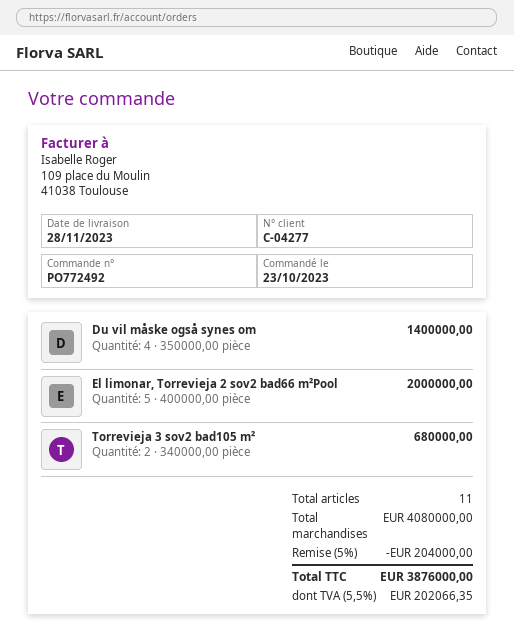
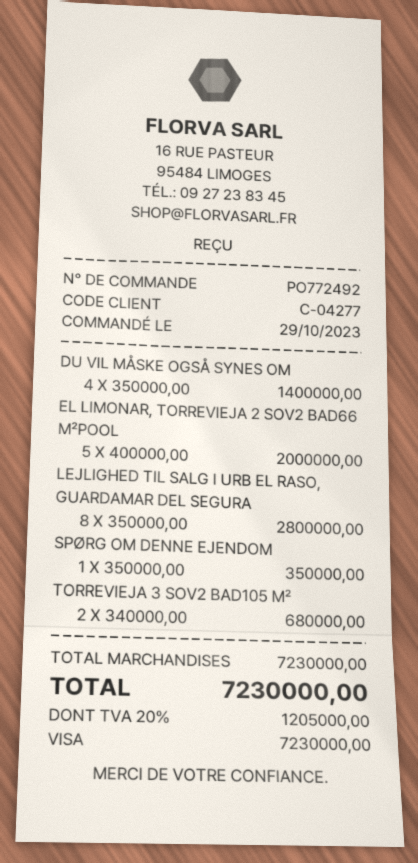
order date: 2023-10-23 -> 2023-10-29
LEJLIGHED TIL SALG I URB EL RASO, GUARDAMAR DEL SEGURA: none -> 8 x 350000.00 = 2800000.00
SPØRG OM DENNE EJENDOM: none -> 1 x 350000.00 = 350000.00
subtotal: 4080000.00 -> 7230000.00
discount: 5% = 204000.00 -> none
tax: 5.5% = 202066.35 -> 20% = 1205000.00
total: 3876000.00 -> 7230000.00

